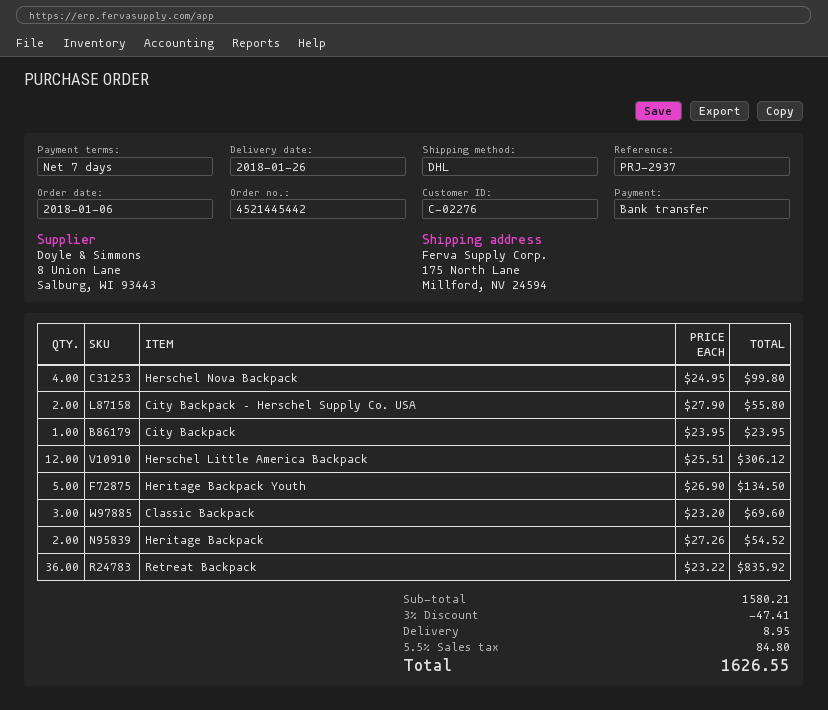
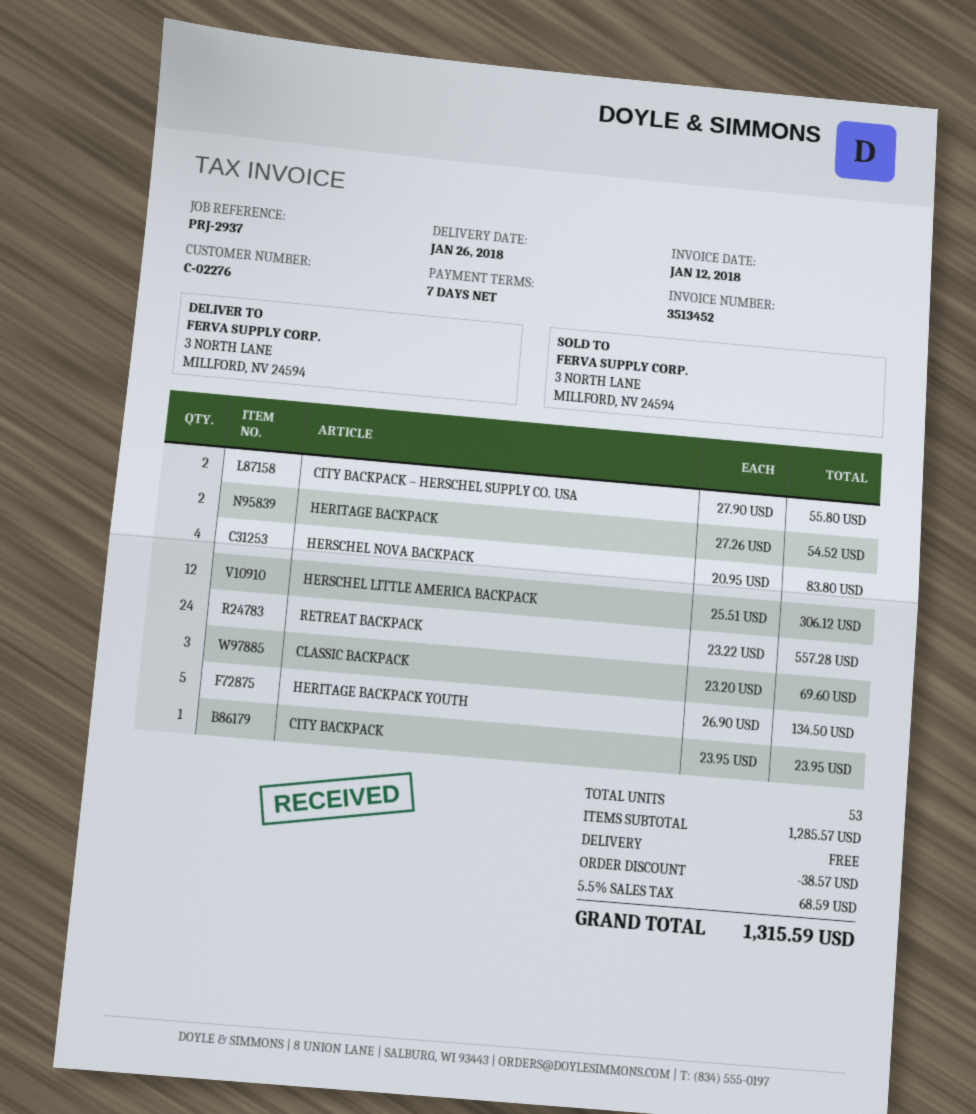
ship to: 175 North Lane, Millford, NV 24594 -> 3 NORTH LANE, MILLFORD, NV 24594
Herschel Nova Backpack: 4 x 24.95 = 99.80 -> 4 x 20.95 = 83.80
Retreat Backpack: 36 x 23.22 = 835.92 -> 24 x 23.22 = 557.28
subtotal: 1580.21 -> 1285.57
discount: 47.41 -> 38.57
shipping: 8.95 -> 0.00
tax: 5.5% = 84.80 -> 5.5% = 68.59
total: 1626.55 -> 1315.59

